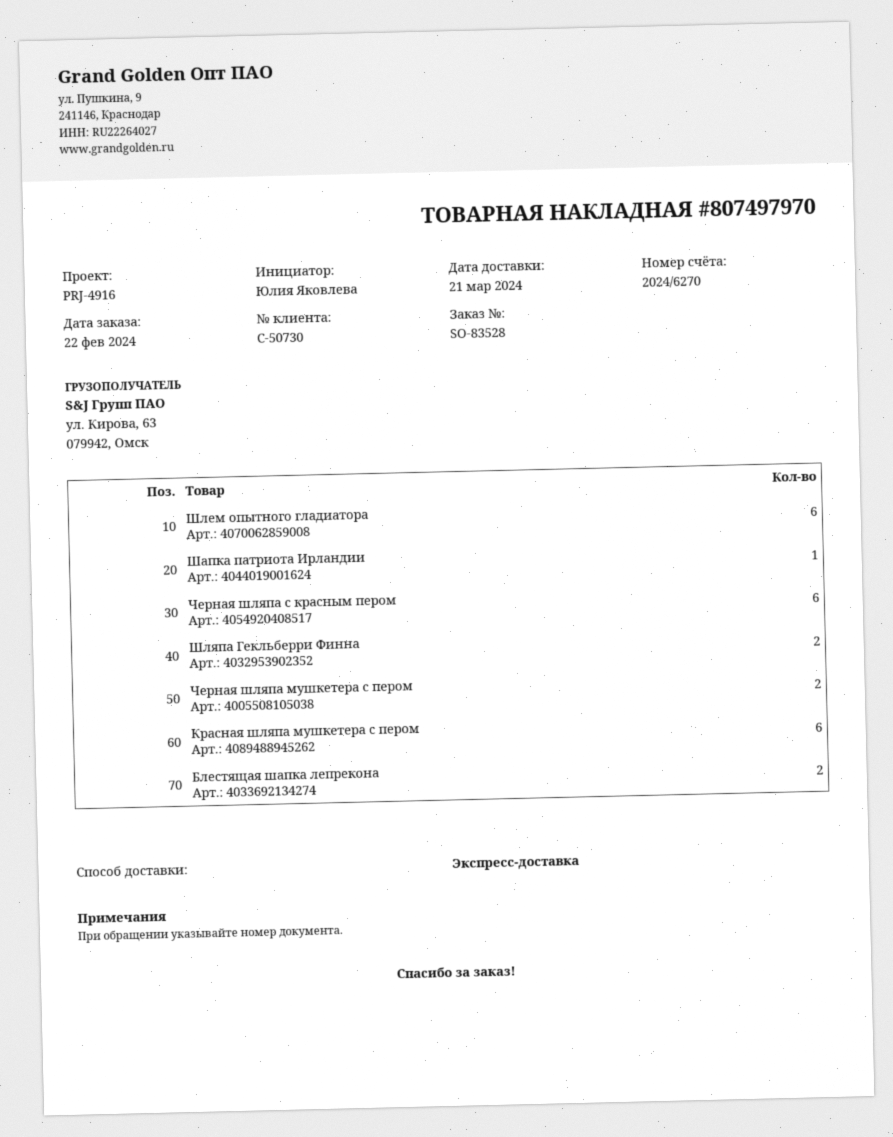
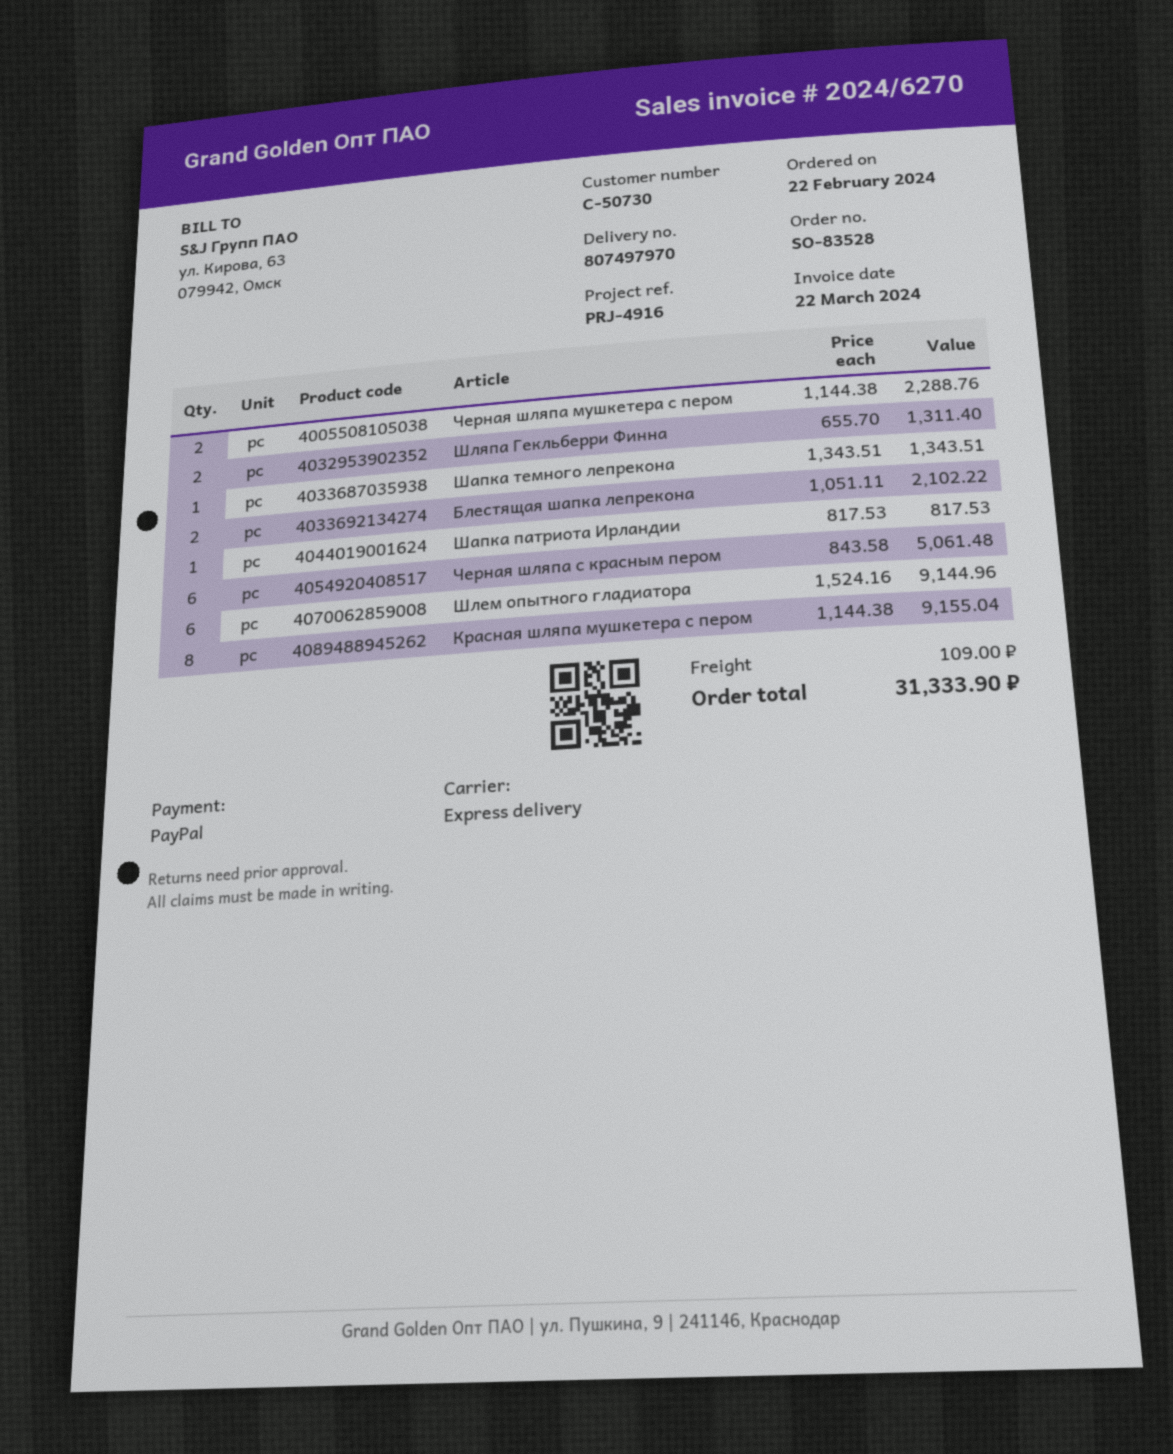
Красная шляпа мушкетера с пером: 6 -> 8
Шапка темного лепрекона: none -> 1

